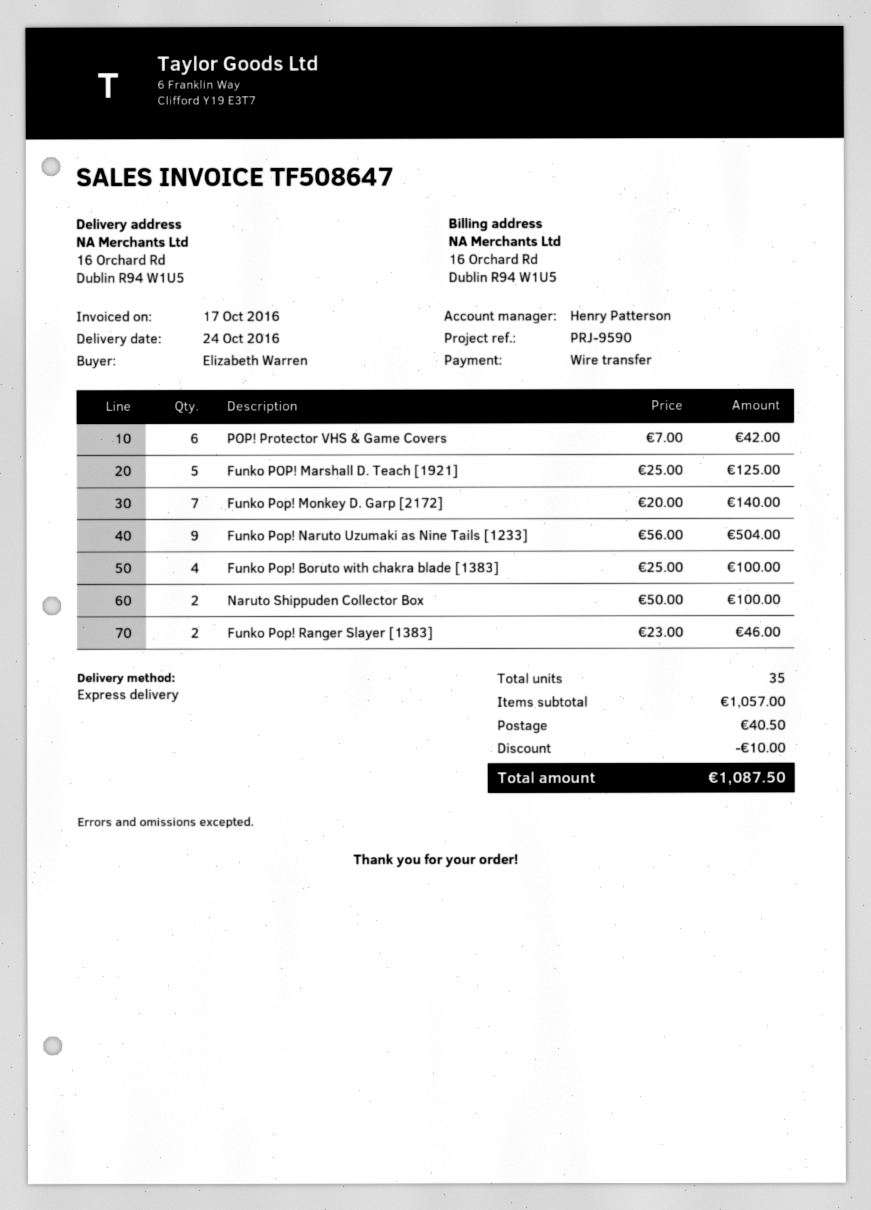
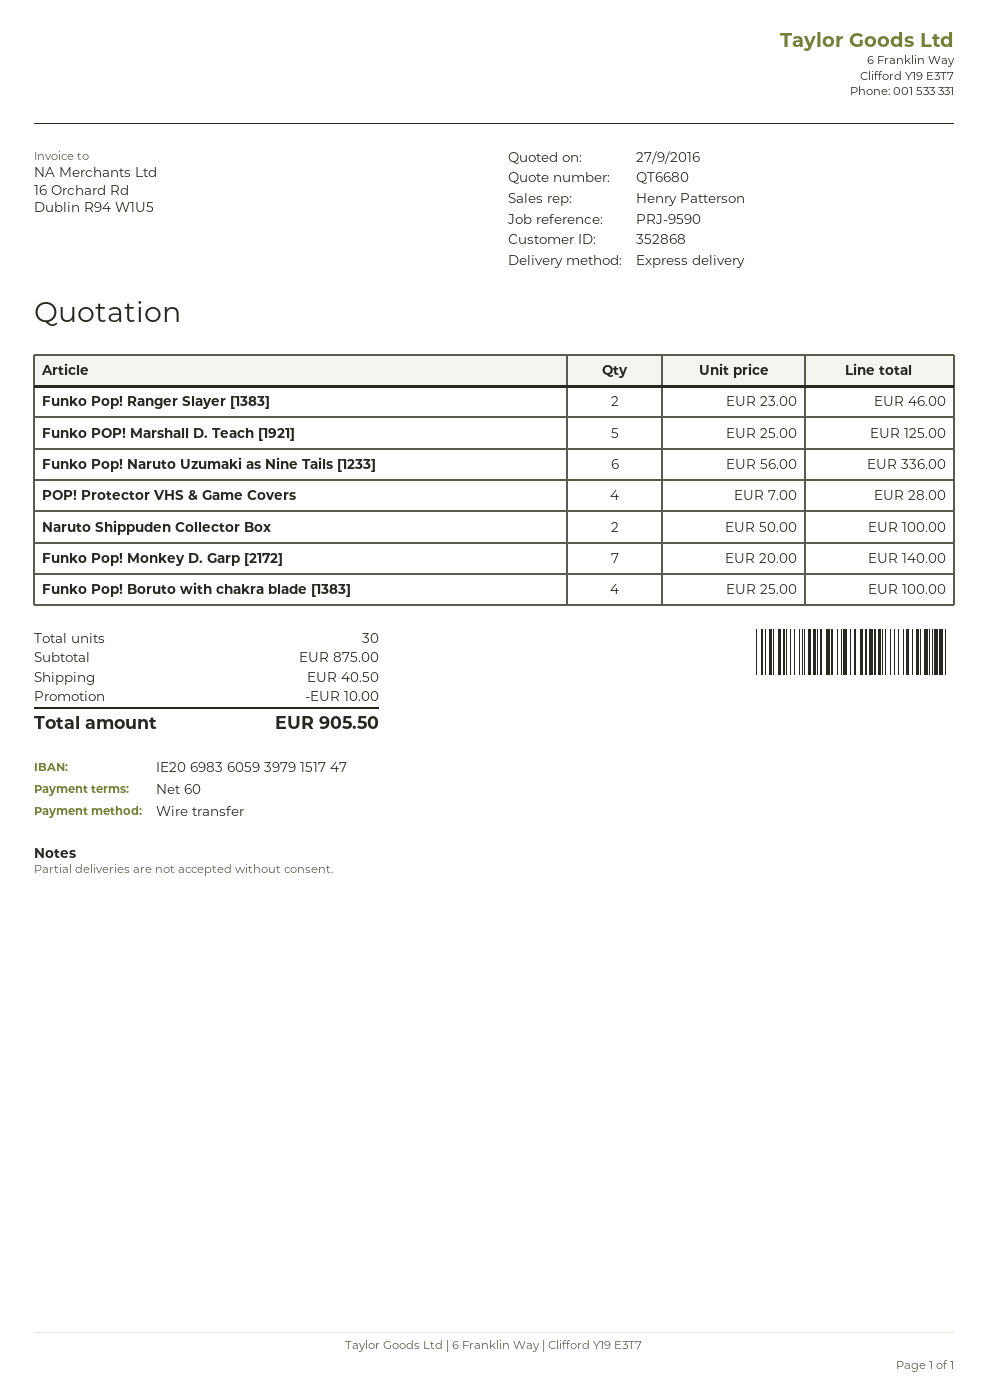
POP! Protector VHS & Game Covers: 6 x 7.00 = 42.00 -> 4 x 7.00 = 28.00
Funko Pop! Naruto Uzumaki as Nine Tails [1233]: 9 x 56.00 = 504.00 -> 6 x 56.00 = 336.00
total quantity: 35 -> 30
subtotal: 1057.00 -> 875.00
total: 1087.50 -> 905.50

